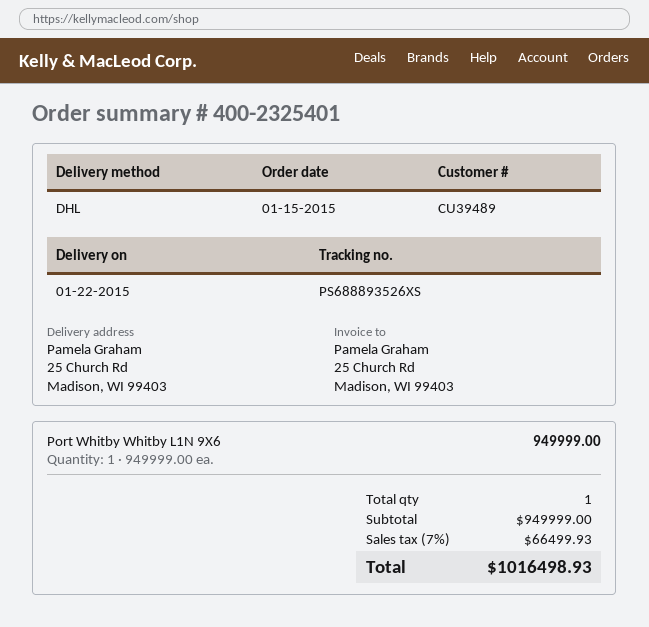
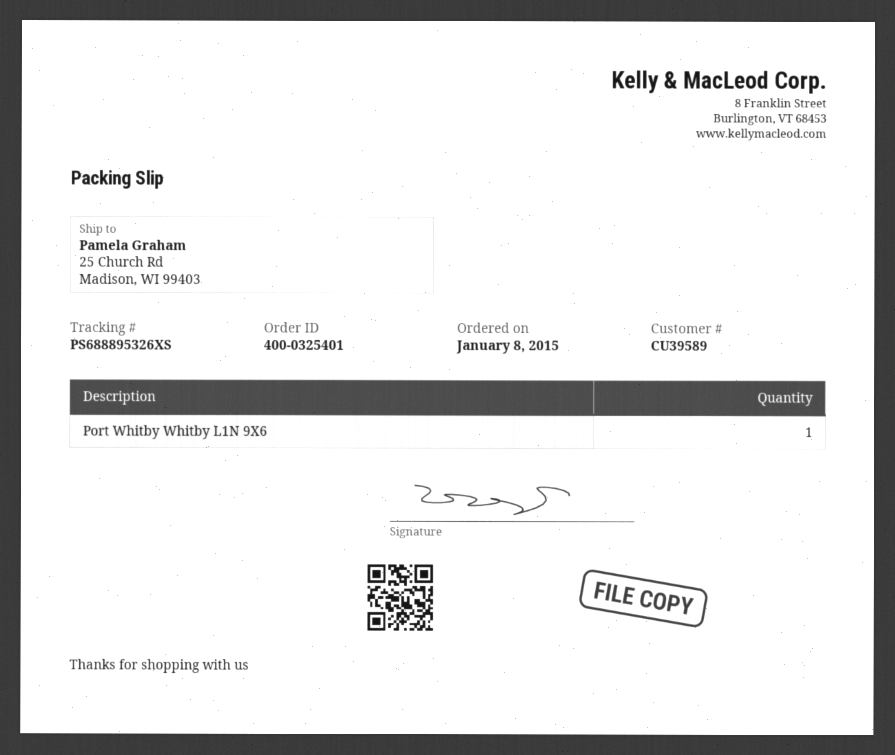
order number: 400-2325401 -> 400-0325401
order date: 2015-01-15 -> 2015-01-08
customer number: CU39489 -> CU39589
tracking number: PS688893526XS -> PS688895326XS

